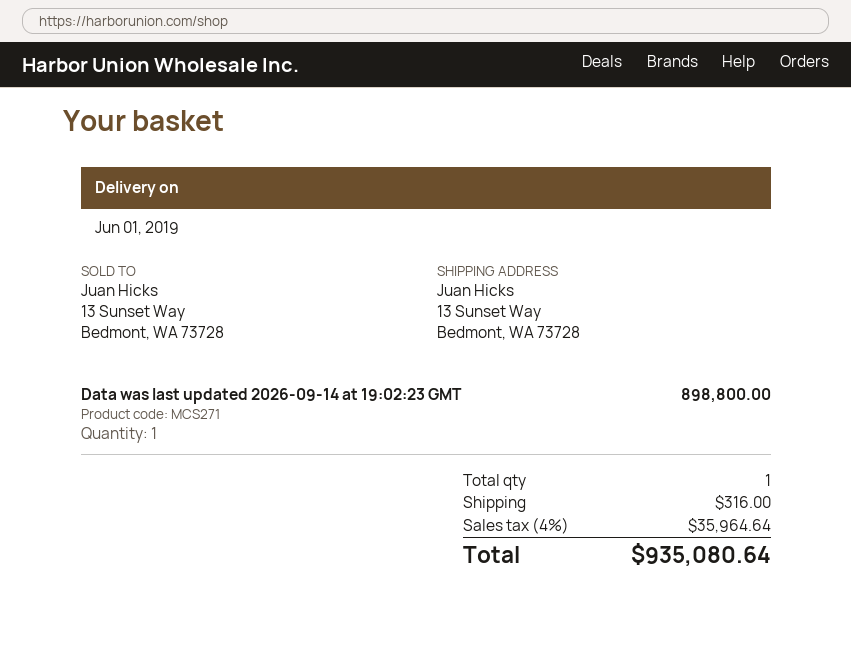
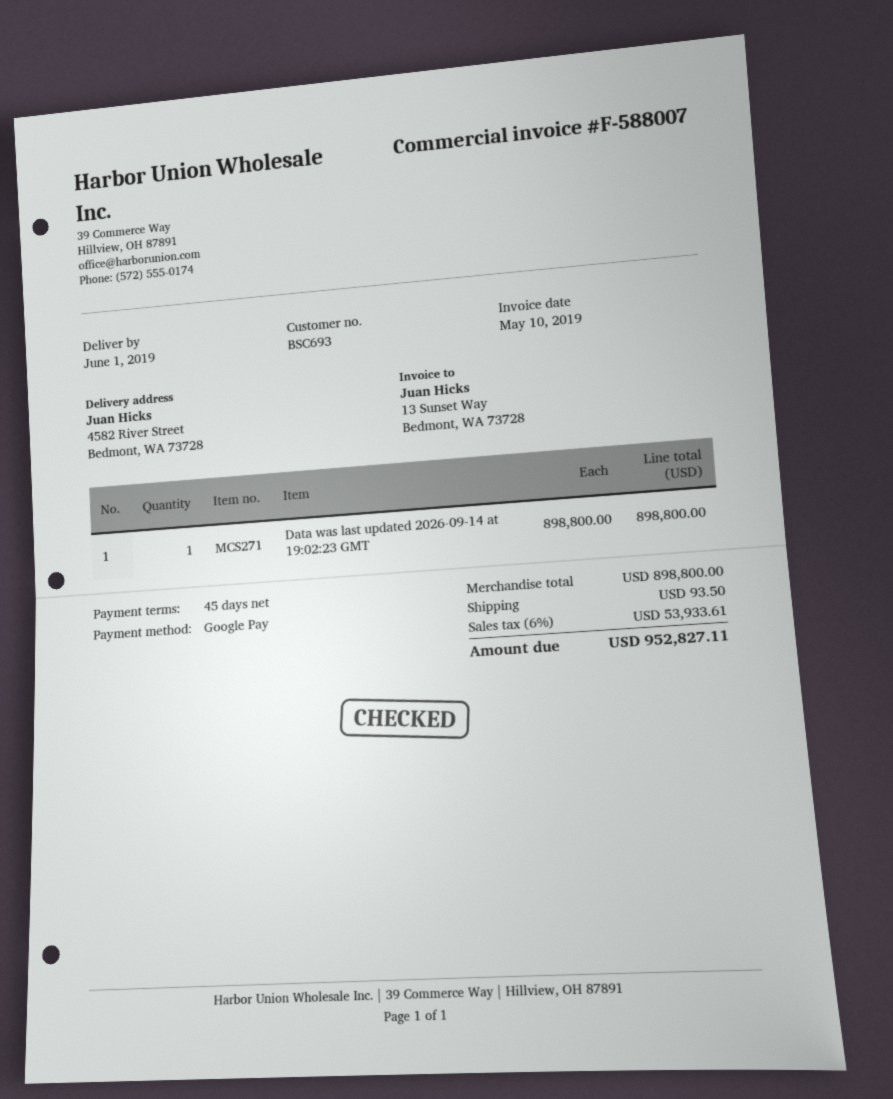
ship to: 13 Sunset Way, Bedmont, WA 73728 -> 4582 River Street, Bedmont, WA 73728
shipping: 316.00 -> 93.50
tax: 4% = 35964.64 -> 6% = 53933.61
total: 935080.64 -> 952827.11

